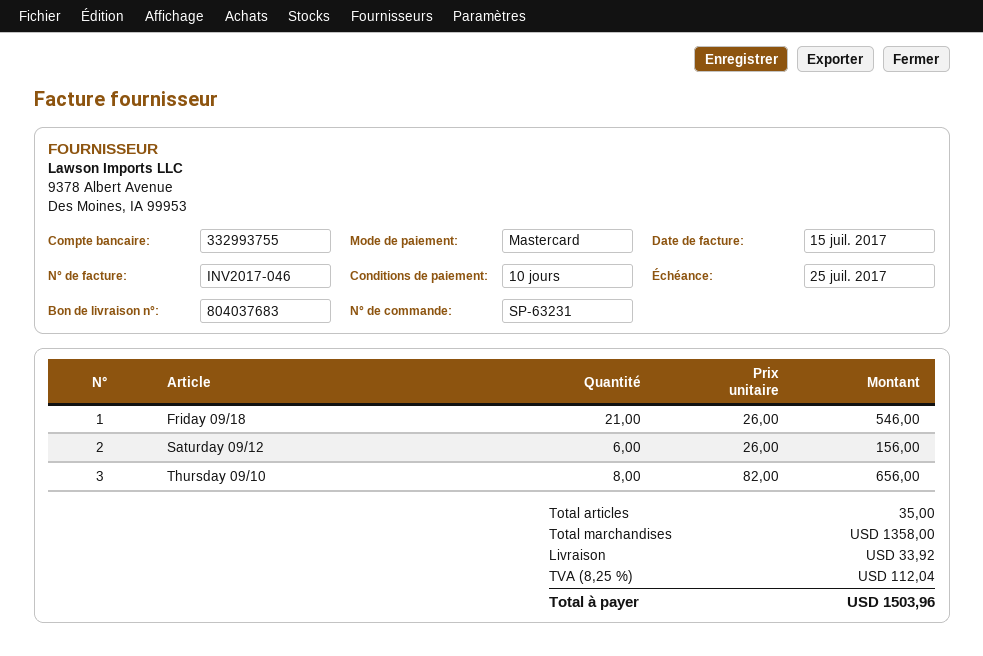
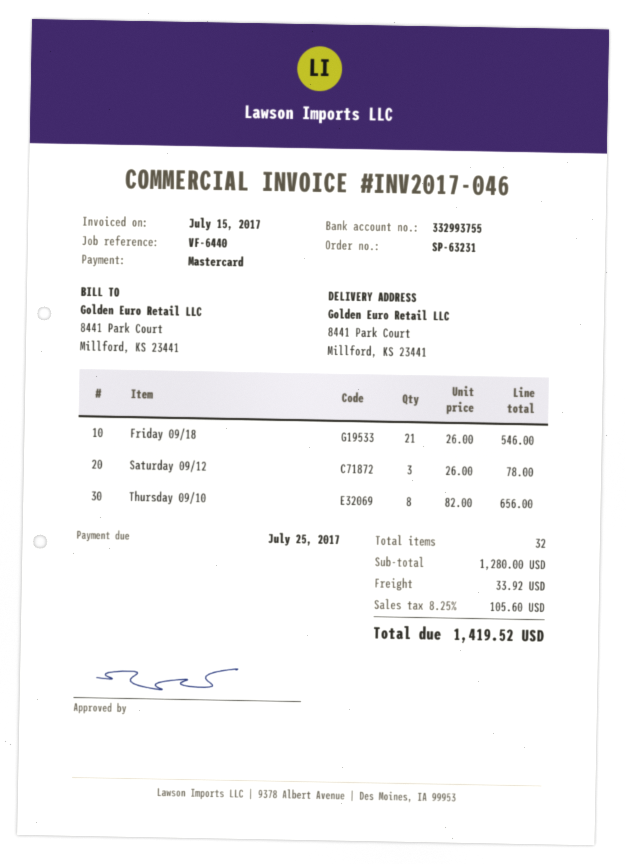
Saturday 09/12: 6 x 26.00 = 156.00 -> 3 x 26.00 = 78.00
total quantity: 35 -> 32
subtotal: 1358.00 -> 1280.00
tax: 8.25% = 112.04 -> 8.25% = 105.60
total: 1503.96 -> 1419.52

